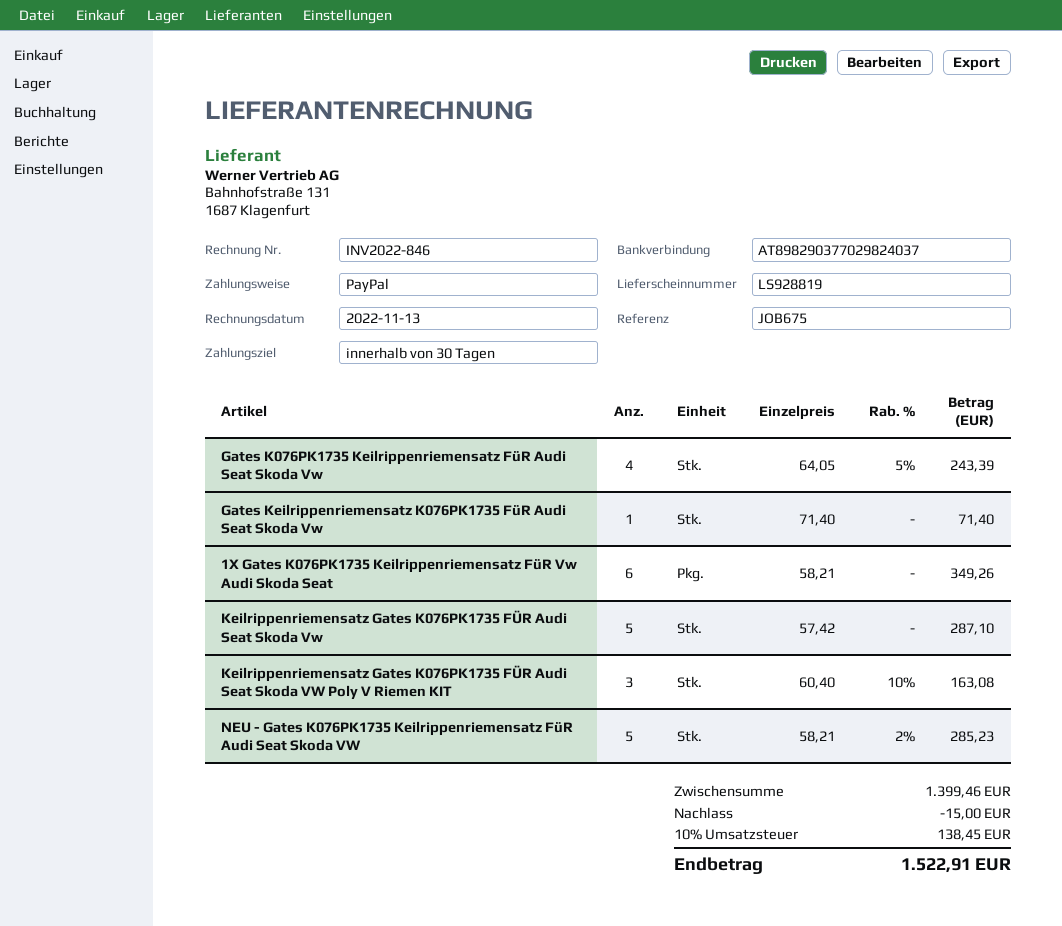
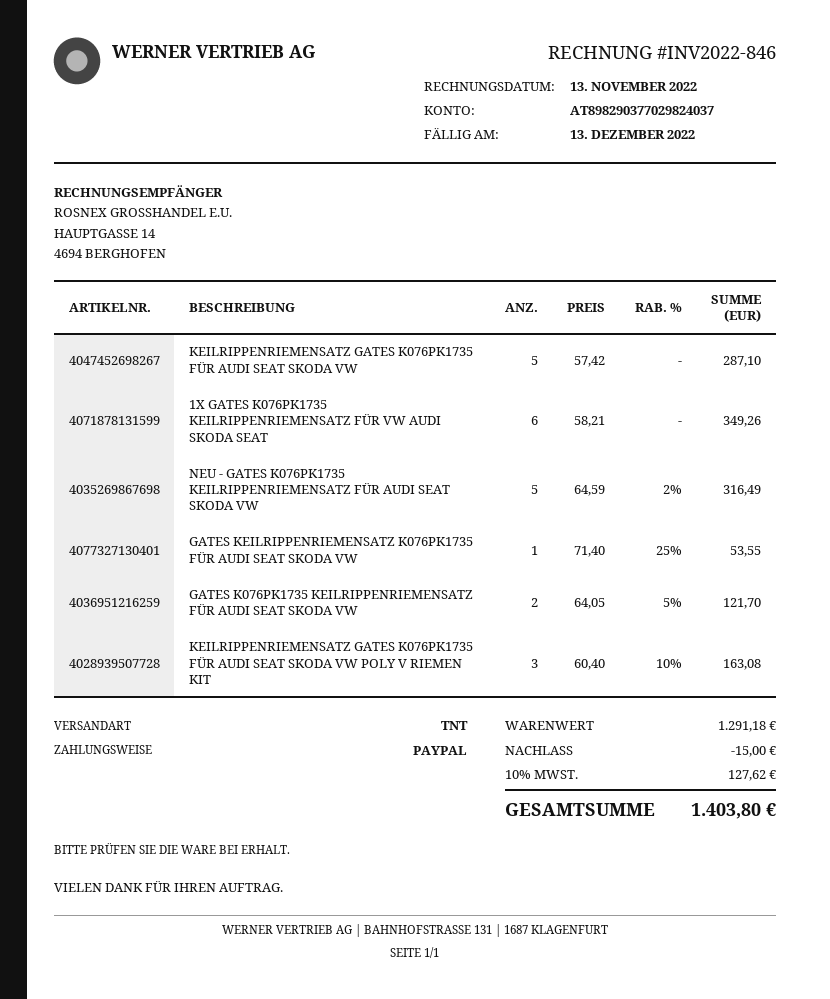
Gates K076PK1735 Keilrippenriemensatz FüR Audi Seat Skoda Vw: 4 x 64.05 - 5% = 243.39 -> 2 x 64.05 - 5% = 121.70
Gates Keilrippenriemensatz K076PK1735 FüR Audi Seat Skoda Vw: 1 x 71.40 = 71.40 -> 1 x 71.40 - 25% = 53.55
NEU - Gates K076PK1735 Keilrippenriemensatz FüR Audi Seat Skoda VW: 5 x 58.21 - 2% = 285.23 -> 5 x 64.59 - 2% = 316.49
subtotal: 1399.46 -> 1291.18
tax: 10% = 138.45 -> 10% = 127.62
total: 1522.91 -> 1403.80

